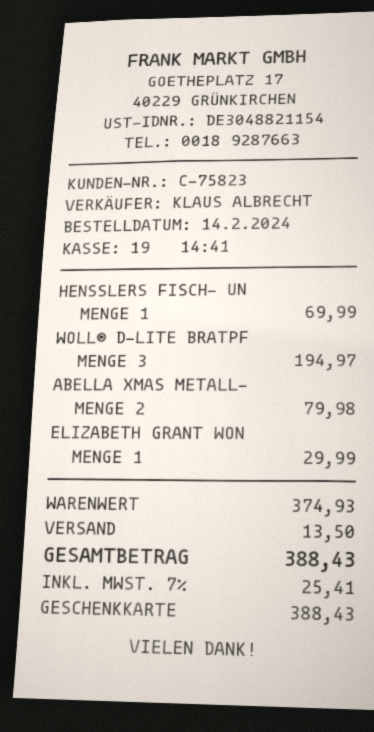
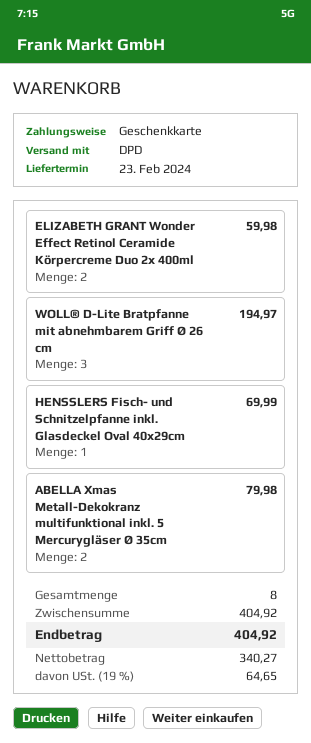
ELIZABETH GRANT WON: 1 for 29.99 -> 2 for 59.98
subtotal: 374.93 -> 404.92
shipping: 13.50 -> none
tax: 7% = 25.41 -> 19% = 64.65
total: 388.43 -> 404.92

